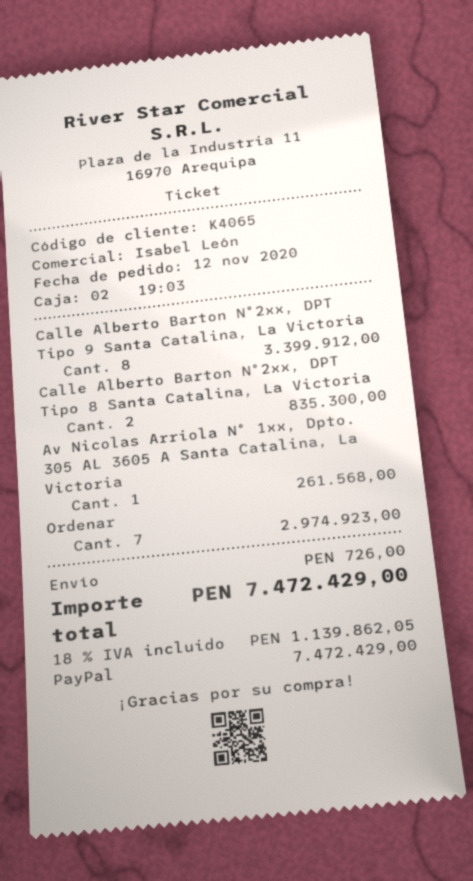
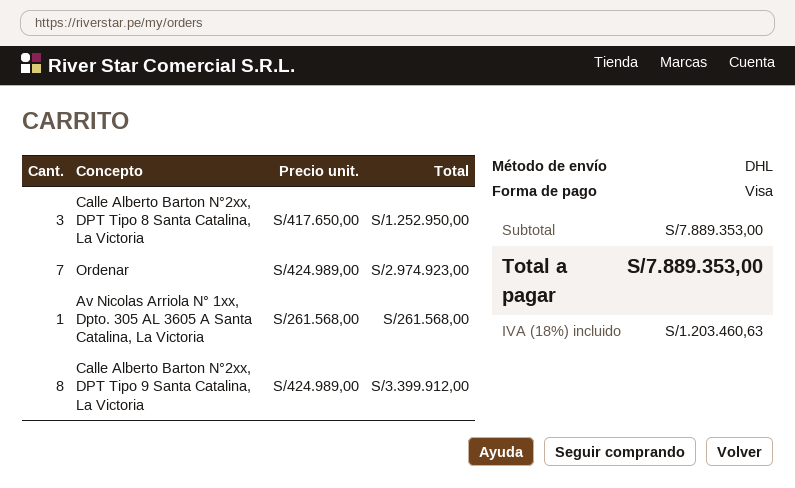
payment method: PayPal -> Visa
Calle Alberto Barton N°2xx, DPT Tipo 8 Santa Catalina, La Victoria: 2 for 835300.00 -> 3 for 1252950.00
shipping: 726.00 -> none
tax: 18% = 1139862.05 -> 18% = 1203460.63
total: 7472429.00 -> 7889353.00

